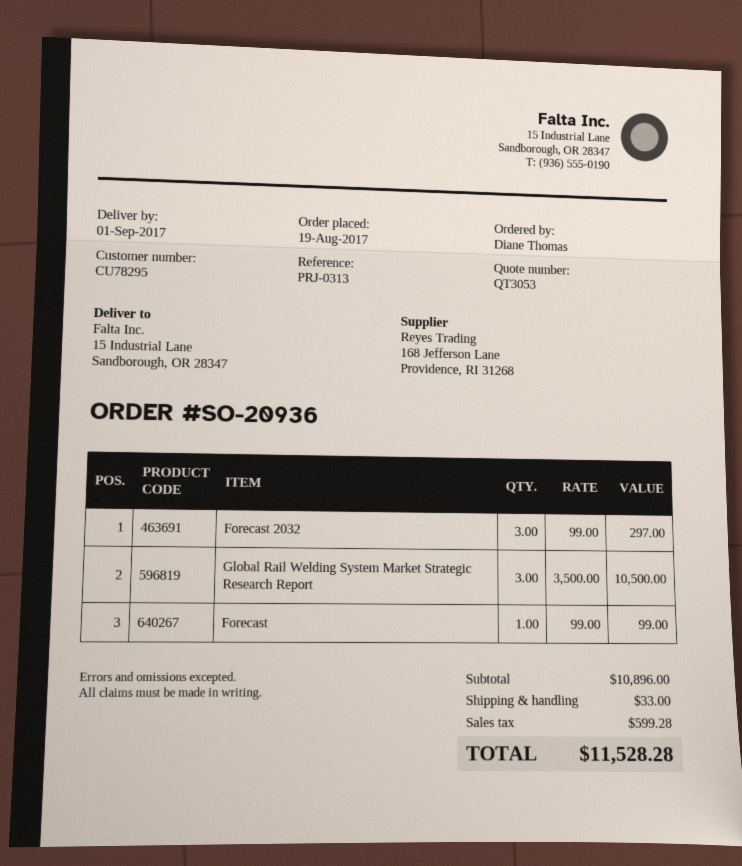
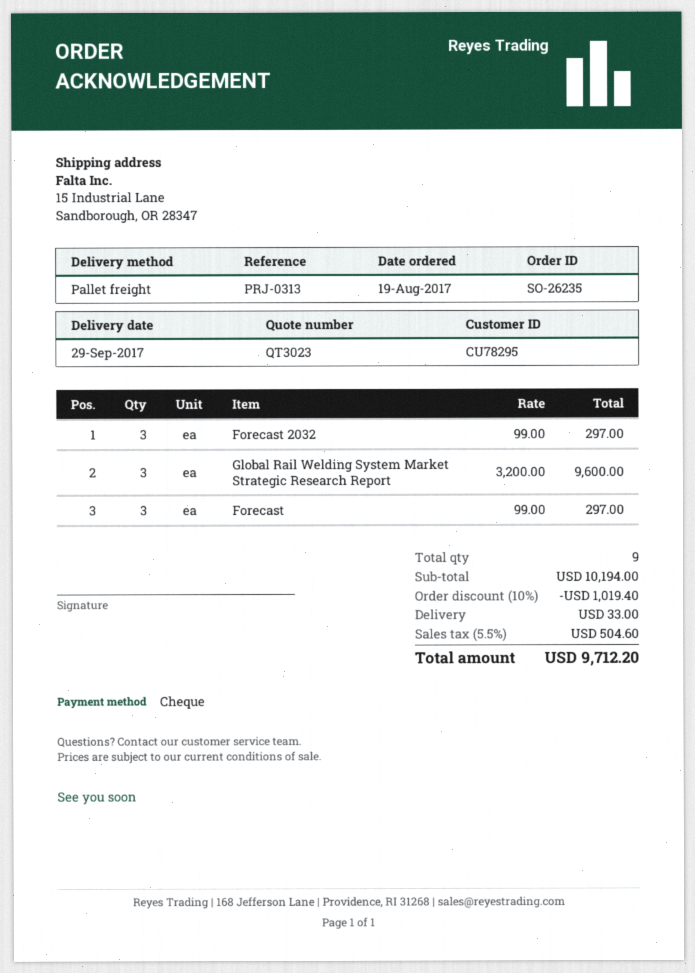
quote number: QT3053 -> QT3023
order number: SO-20936 -> SO-26235
delivery date: 2017-09-01 -> 2017-09-29
Global Rail Welding System Market Strategic Research Report: 3 x 3500.00 = 10500.00 -> 3 x 3200.00 = 9600.00
Forecast: 1 x 99.00 = 99.00 -> 3 x 99.00 = 297.00
subtotal: 10896.00 -> 10194.00
discount: none -> 10% = 1019.40
tax: 599.28 -> 504.60
total: 11528.28 -> 9712.20

